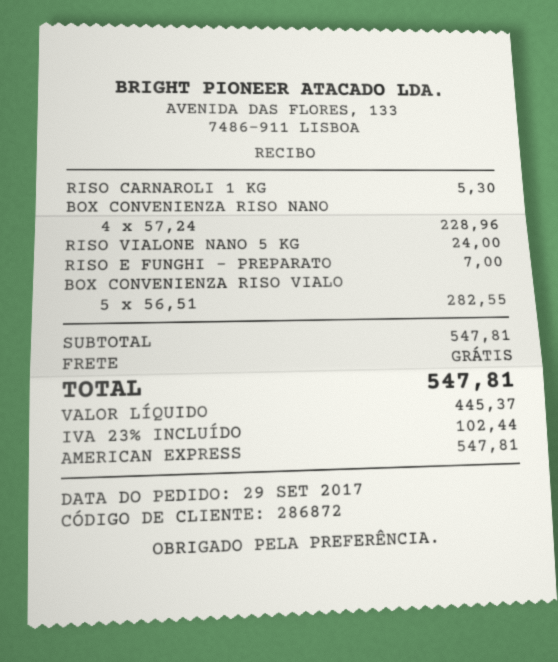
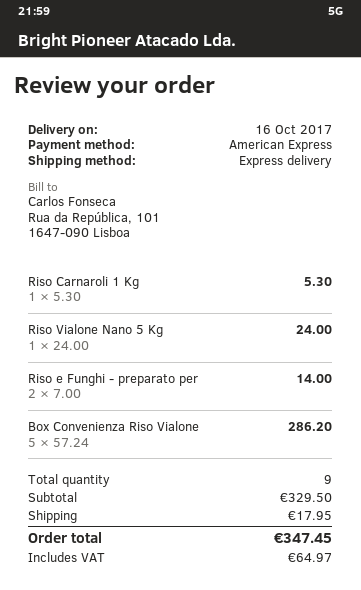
BOX CONVENIENZA RISO NANO: 4 x 57.24 = 228.96 -> none
RISO E FUNGHI - PREPARATO: 1 x 7.00 = 7.00 -> 2 x 7.00 = 14.00
BOX CONVENIENZA RISO VIALO: 5 x 56.51 = 282.55 -> 5 x 57.24 = 286.20
subtotal: 547.81 -> 329.50
shipping: 0.00 -> 17.95
tax: 102.44 -> 64.97
total: 547.81 -> 347.45

